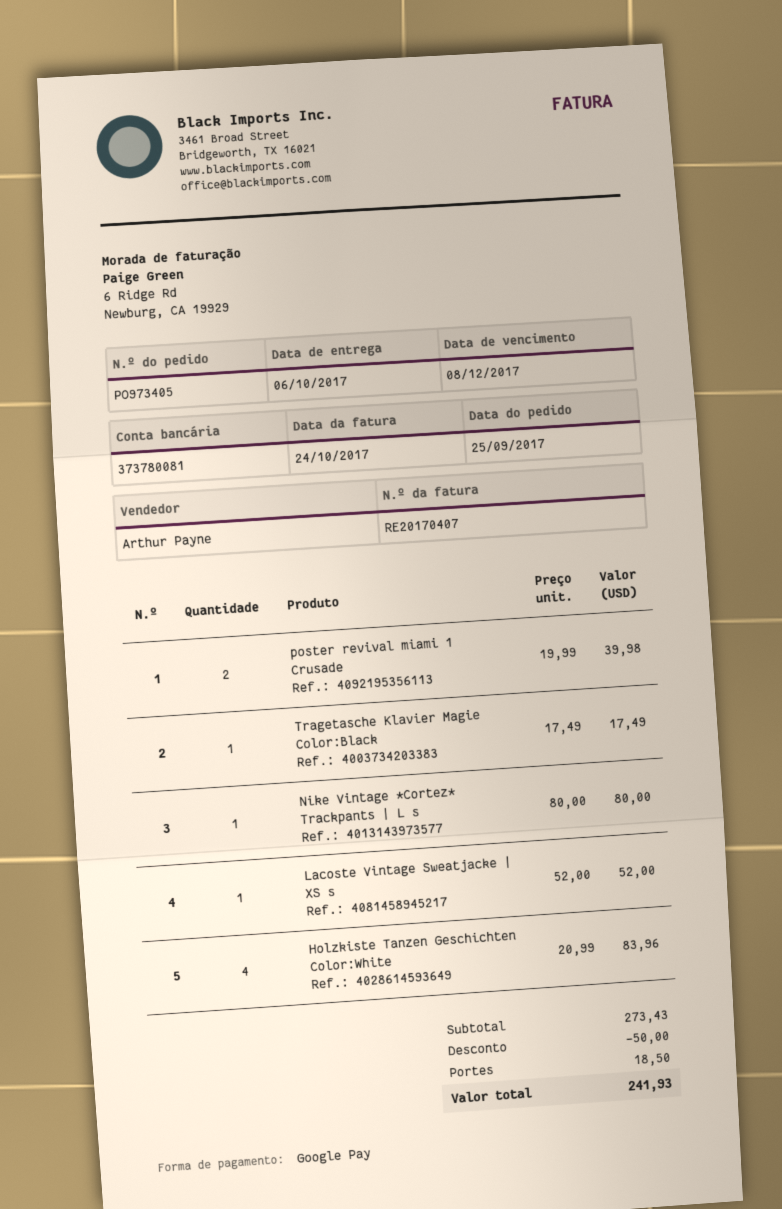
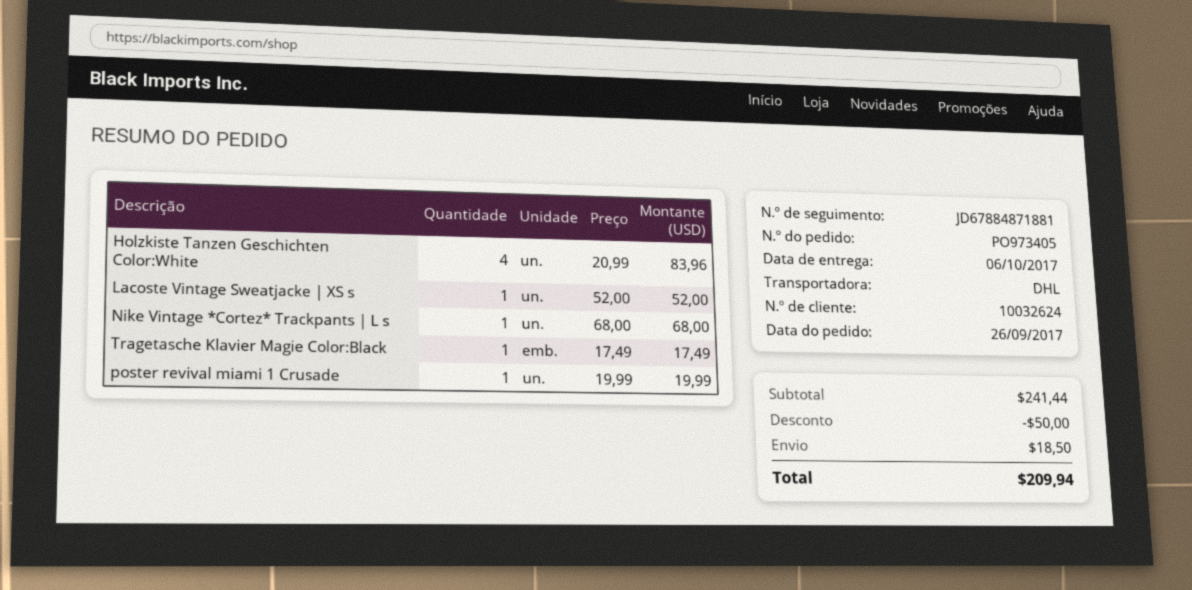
order date: 2017-09-25 -> 2017-09-26
poster revival miami 1 Crusade: 2 x 19.99 = 39.98 -> 1 x 19.99 = 19.99
Nike Vintage *Cortez* Trackpants | L s: 1 x 80.00 = 80.00 -> 1 x 68.00 = 68.00
subtotal: 273.43 -> 241.44
total: 241.93 -> 209.94

